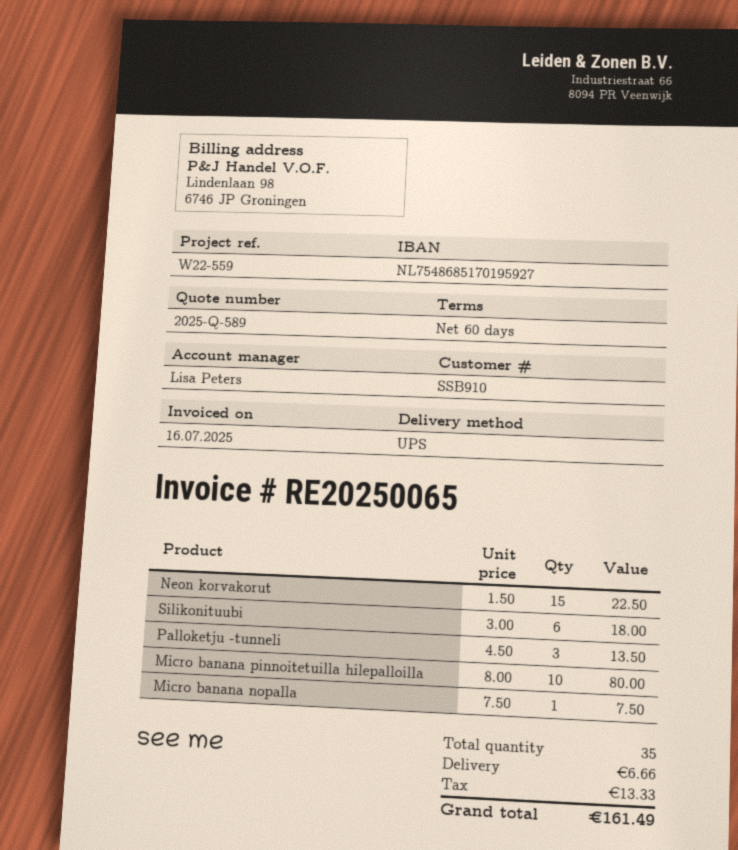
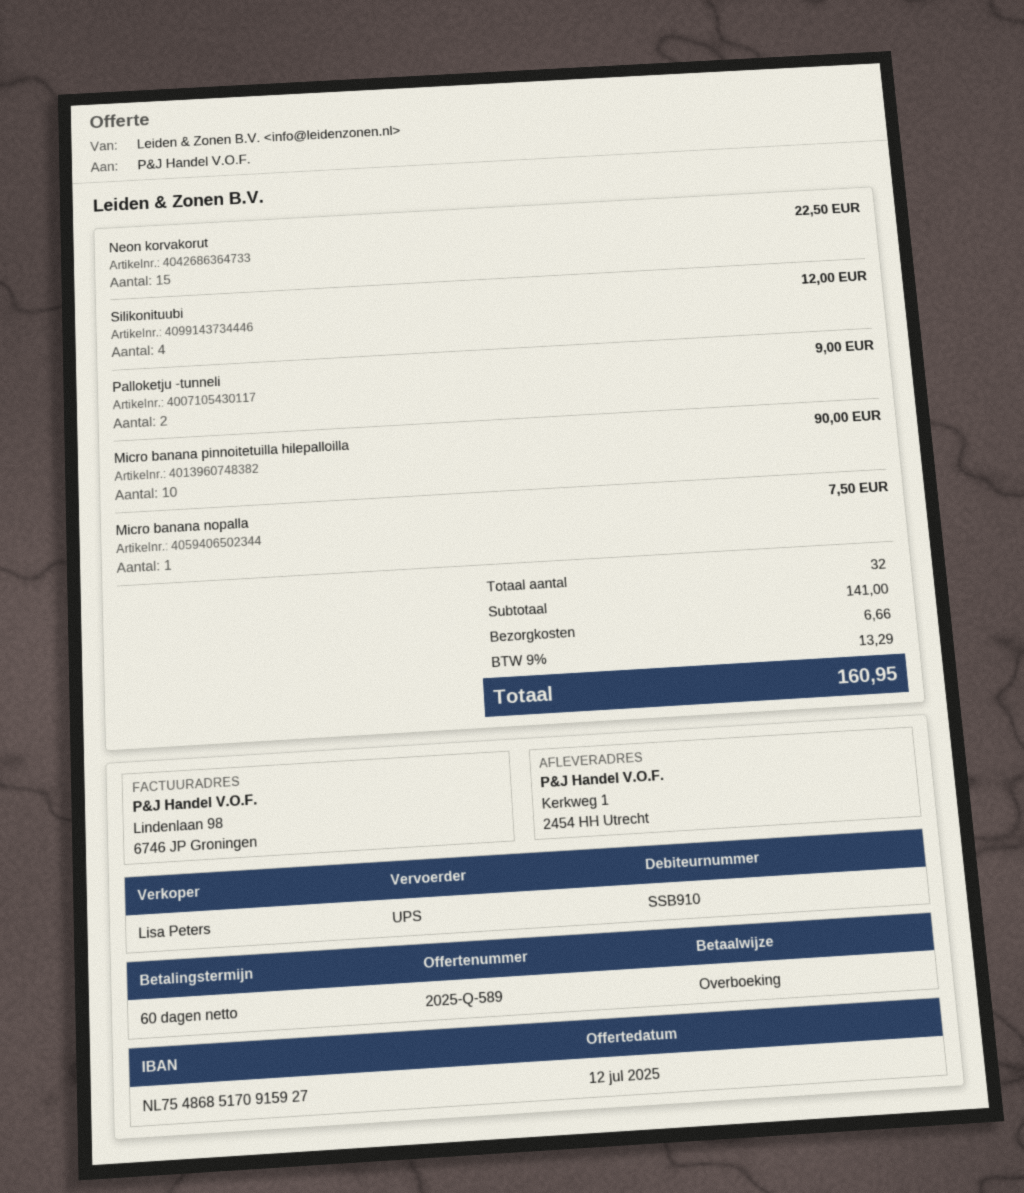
bank account: NL7548685170195927 -> NL7548685170915927
Silikonituubi: 6 for 18.00 -> 4 for 12.00
Palloketju -tunneli: 3 for 13.50 -> 2 for 9.00
Micro banana pinnoitetuilla hilepalloilla: 10 for 80.00 -> 10 for 90.00
total quantity: 35 -> 32
tax: 13.33 -> 13.29
total: 161.49 -> 160.95

